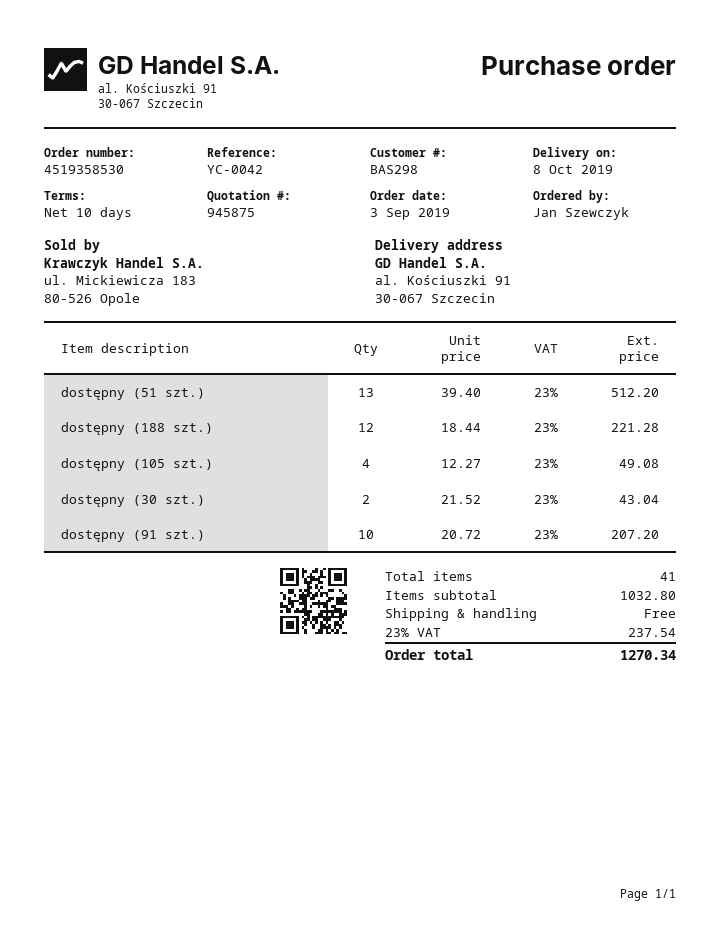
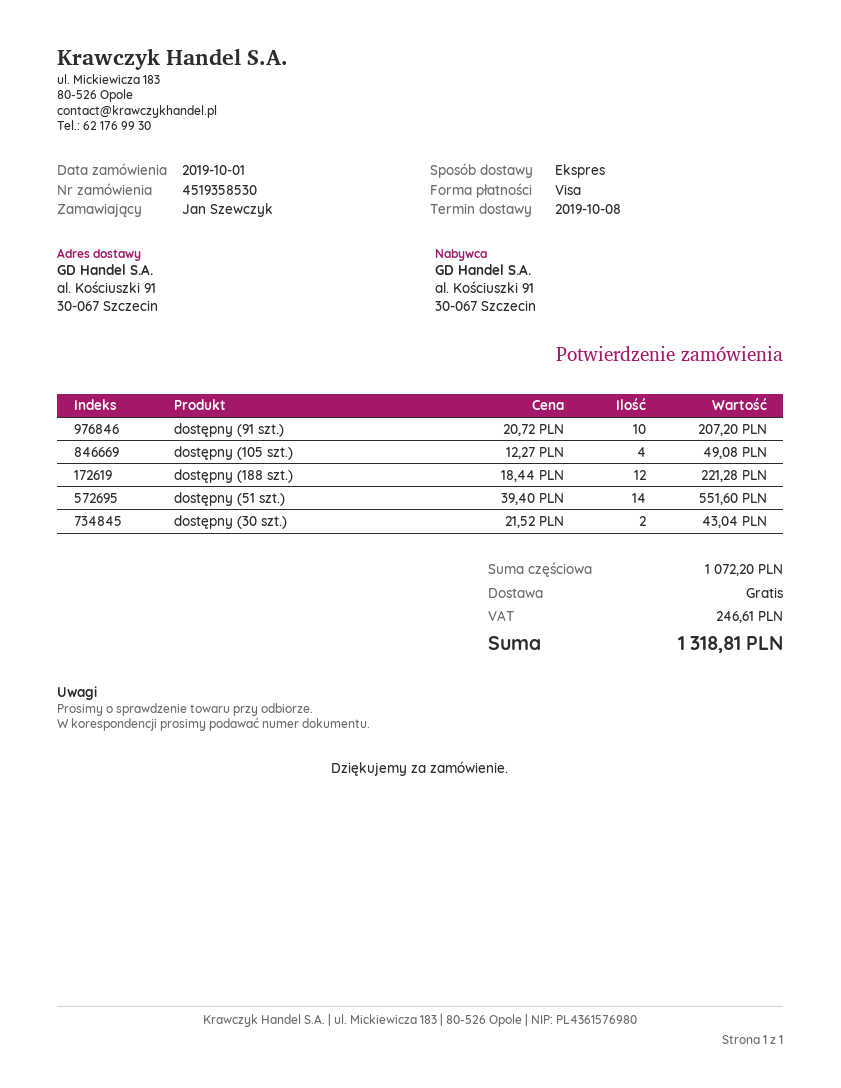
order date: 2019-09-03 -> 2019-10-01
dostępny (51 szt.): 13 x 39.40 = 512.20 -> 14 x 39.40 = 551.60
subtotal: 1032.80 -> 1072.20
tax: 237.54 -> 246.61
total: 1270.34 -> 1318.81

